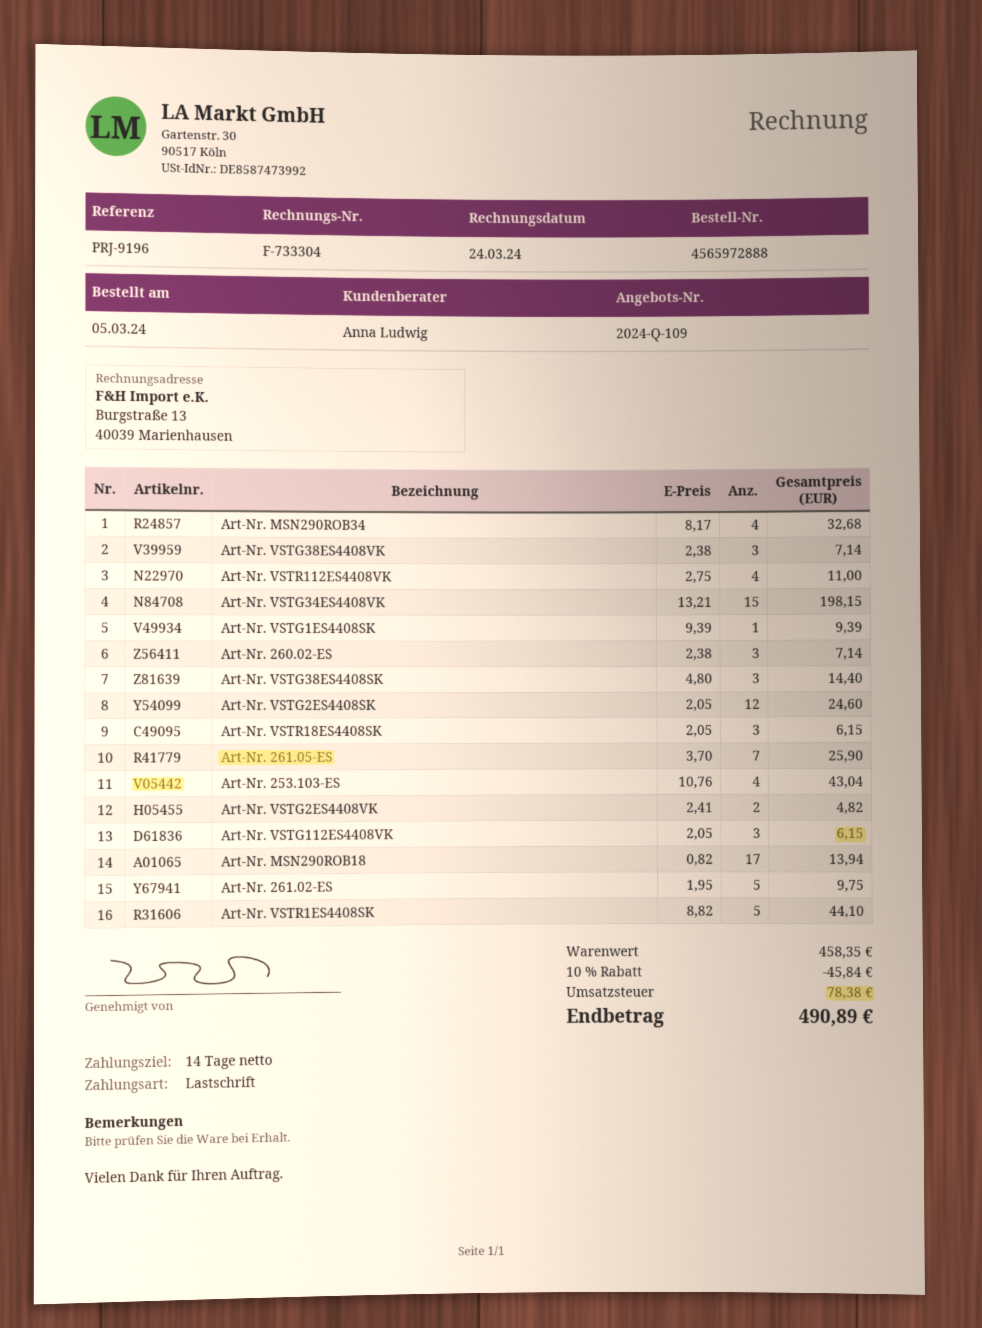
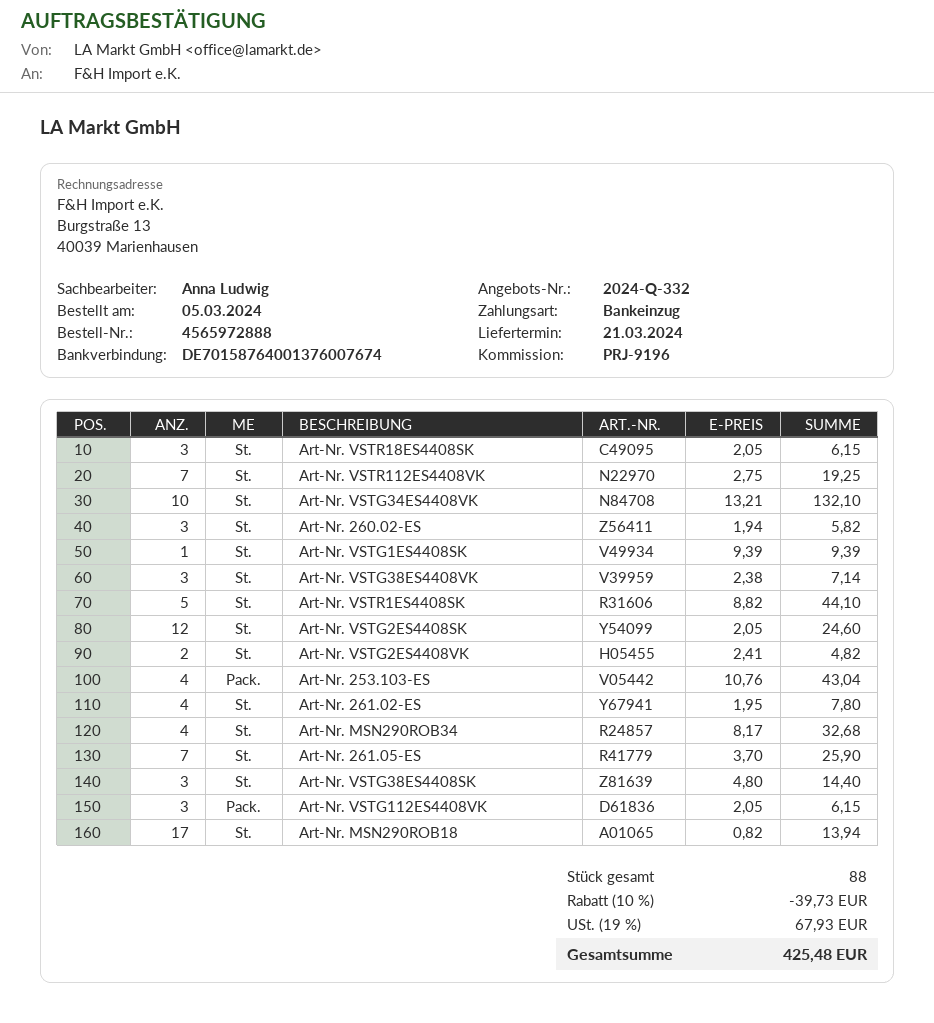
quote number: 2024-Q-109 -> 2024-Q-332
Art-Nr. VSTR112ES4408VK: 4 x 2.75 = 11.00 -> 7 x 2.75 = 19.25
Art-Nr. VSTG34ES4408VK: 15 x 13.21 = 198.15 -> 10 x 13.21 = 132.10
Art-Nr. 260.02-ES: 3 x 2.38 = 7.14 -> 3 x 1.94 = 5.82
Art-Nr. 261.02-ES: 5 x 1.95 = 9.75 -> 4 x 1.95 = 7.80
discount: 10% = 45.84 -> 10% = 39.73
tax: 78.38 -> 67.93
total: 490.89 -> 425.48

